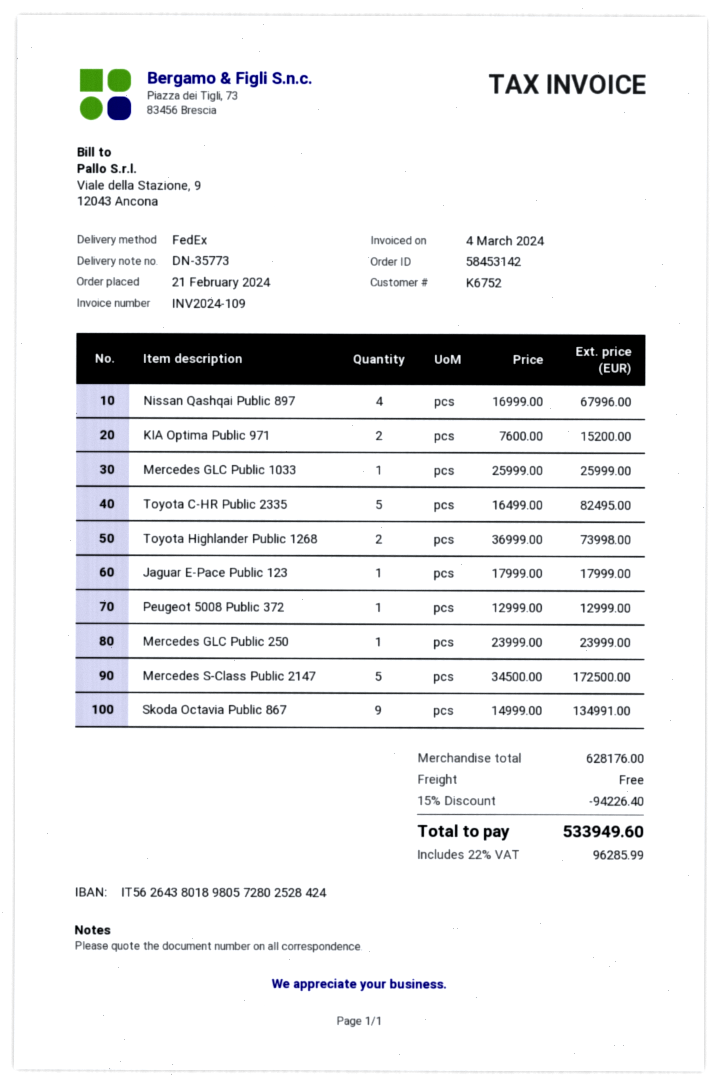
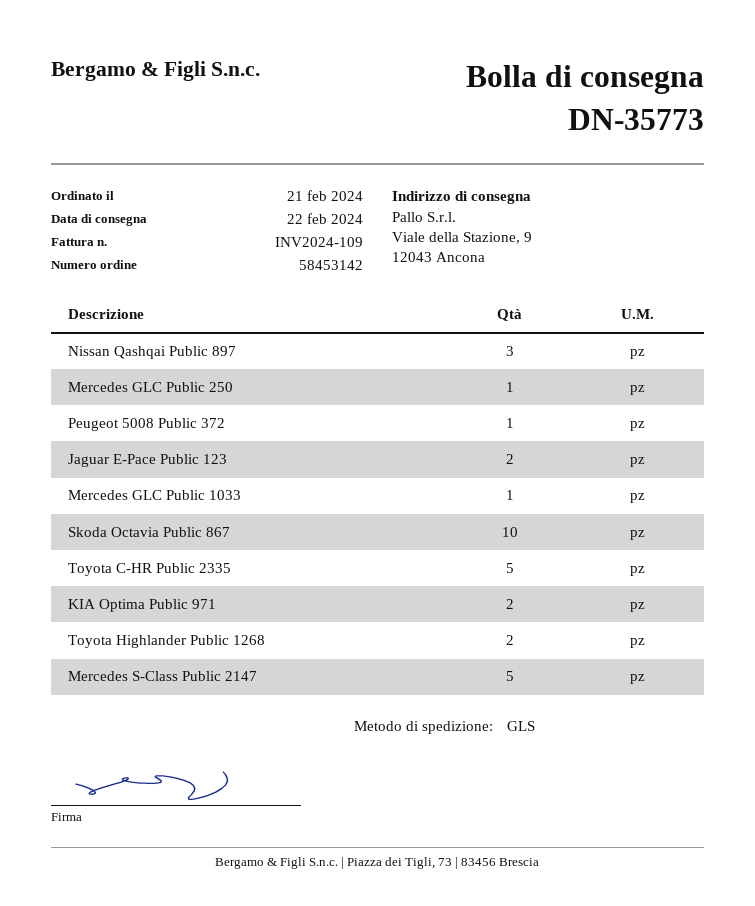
shipping method: FedEx -> GLS
Nissan Qashqai Public 897: 4 -> 3
Jaguar E-Pace Public 123: 1 -> 2
Skoda Octavia Public 867: 9 -> 10

